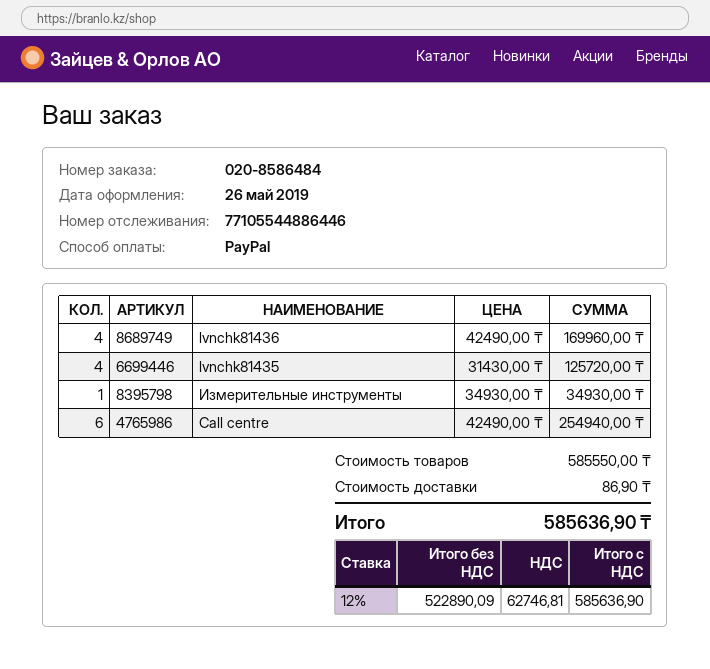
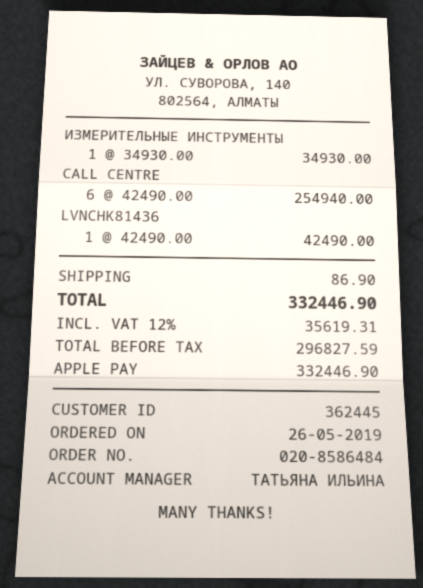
payment method: PayPal -> Apple Pay
lvnchk81436: 4 x 42490.00 = 169960.00 -> 1 x 42490.00 = 42490.00
lvnchk81435: 4 x 31430.00 = 125720.00 -> none
net: 522890.09 -> 296827.59
tax: 12% = 62746.81 -> 12% = 35619.31
total: 585636.90 -> 332446.90

